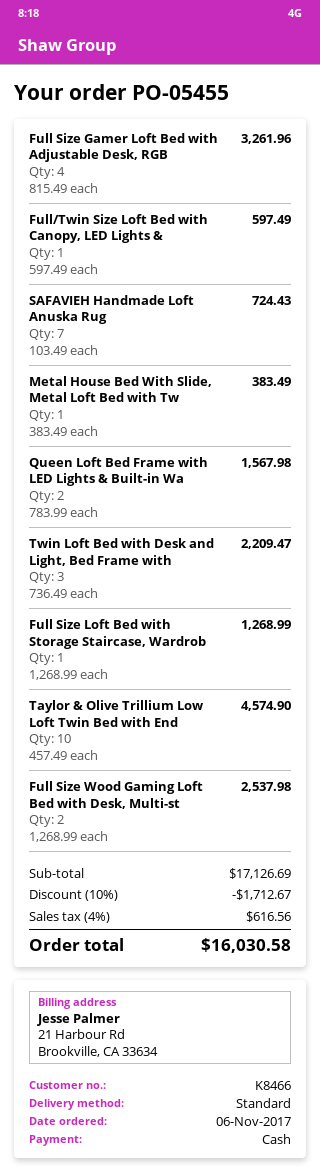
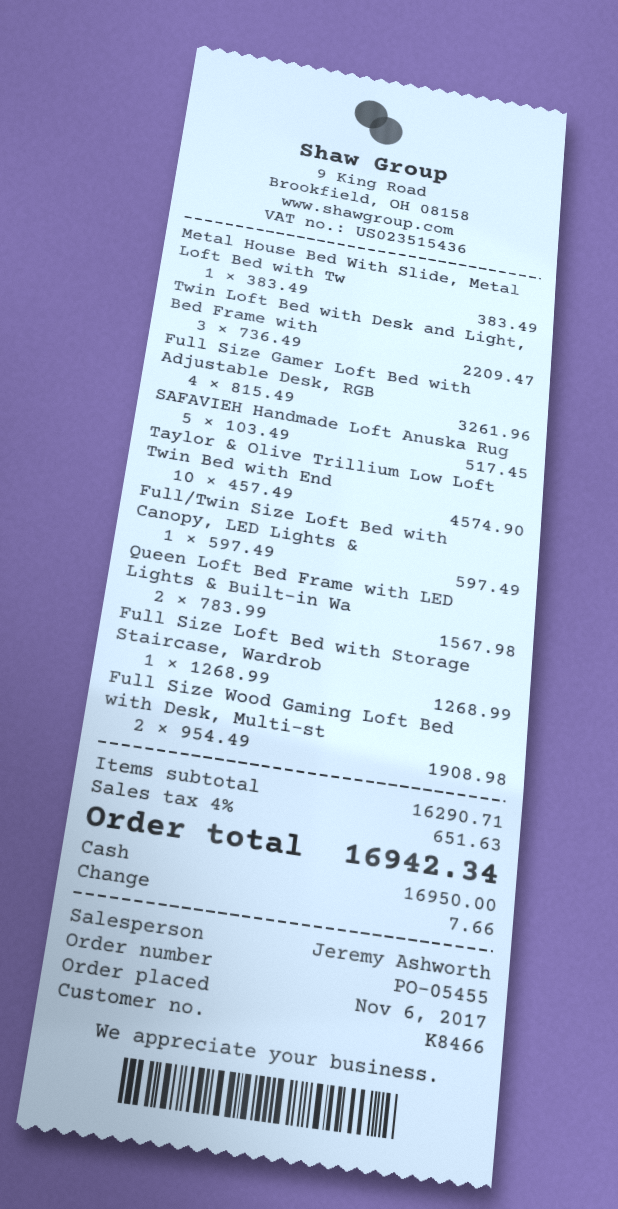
SAFAVIEH Handmade Loft Anuska Rug: 7 x 103.49 = 724.43 -> 5 x 103.49 = 517.45
Full Size Wood Gaming Loft Bed with Desk, Multi-st: 2 x 1268.99 = 2537.98 -> 2 x 954.49 = 1908.98
subtotal: 17126.69 -> 16290.71
discount: 10% = 1712.67 -> none
tax: 4% = 616.56 -> 4% = 651.63
total: 16030.58 -> 16942.34

